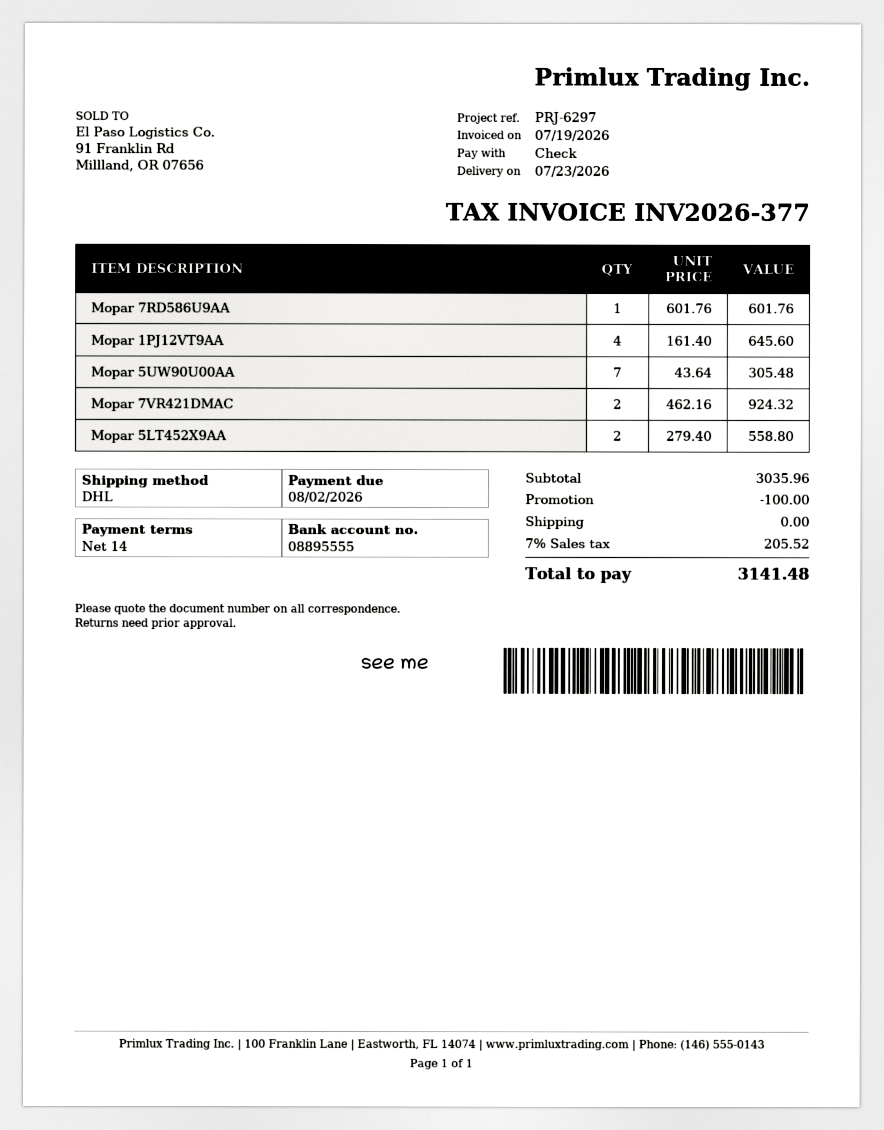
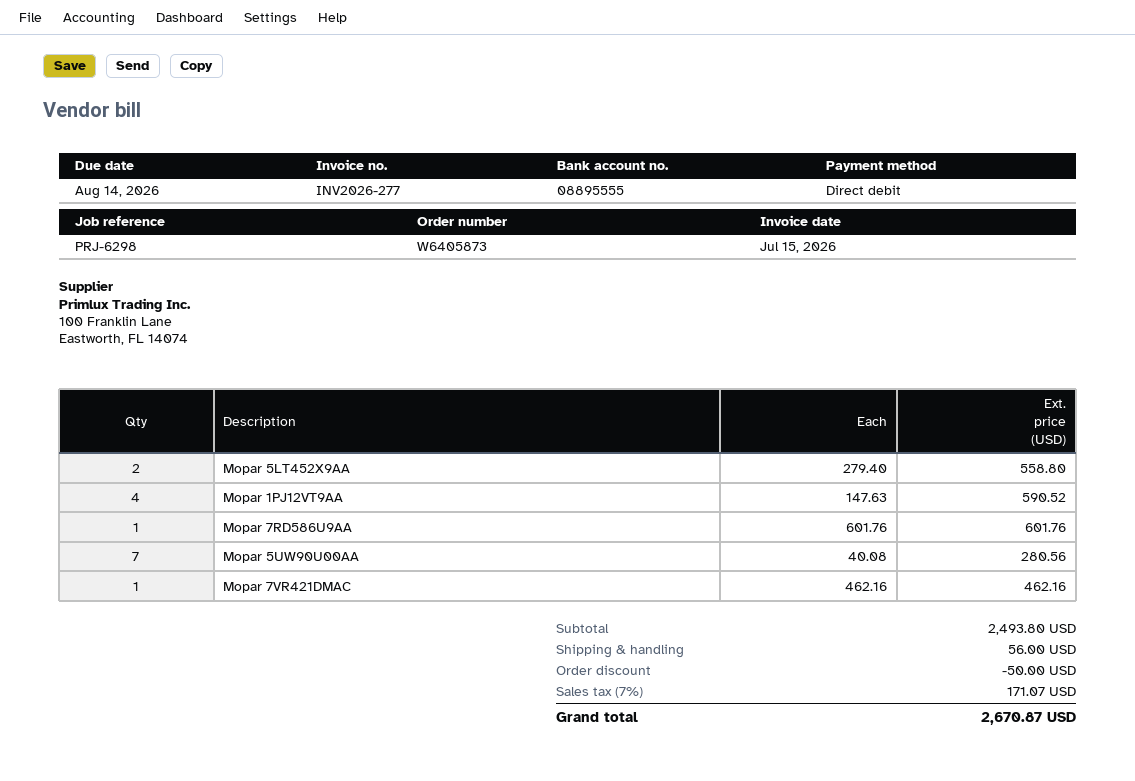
invoice number: INV2026-377 -> INV2026-277
invoice date: 2026-07-19 -> 2026-07-15
due date: 2026-08-02 -> 2026-08-14
reference: PRJ-6297 -> PRJ-6298
payment method: cheque -> direct debit
Mopar 1PJ12VT9AA: 4 x 161.40 = 645.60 -> 4 x 147.63 = 590.52
Mopar 5UW90U00AA: 7 x 43.64 = 305.48 -> 7 x 40.08 = 280.56
Mopar 7VR421DMAC: 2 x 462.16 = 924.32 -> 1 x 462.16 = 462.16
subtotal: 3035.96 -> 2493.80
discount: 100.00 -> 50.00
shipping: 0.00 -> 56.00
tax: 7% = 205.52 -> 7% = 171.07
total: 3141.48 -> 2670.87

